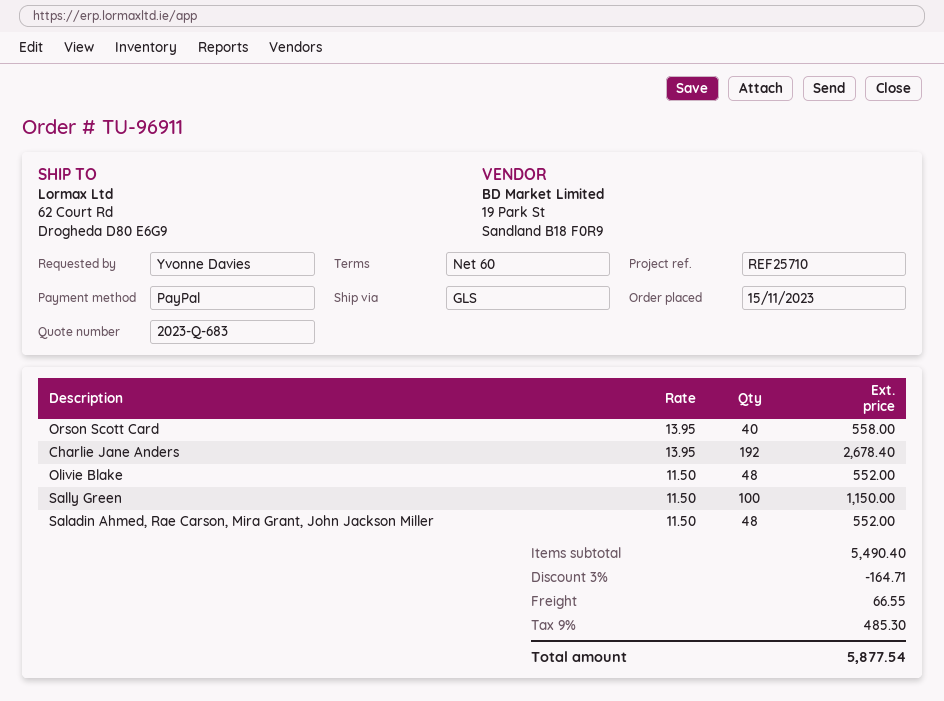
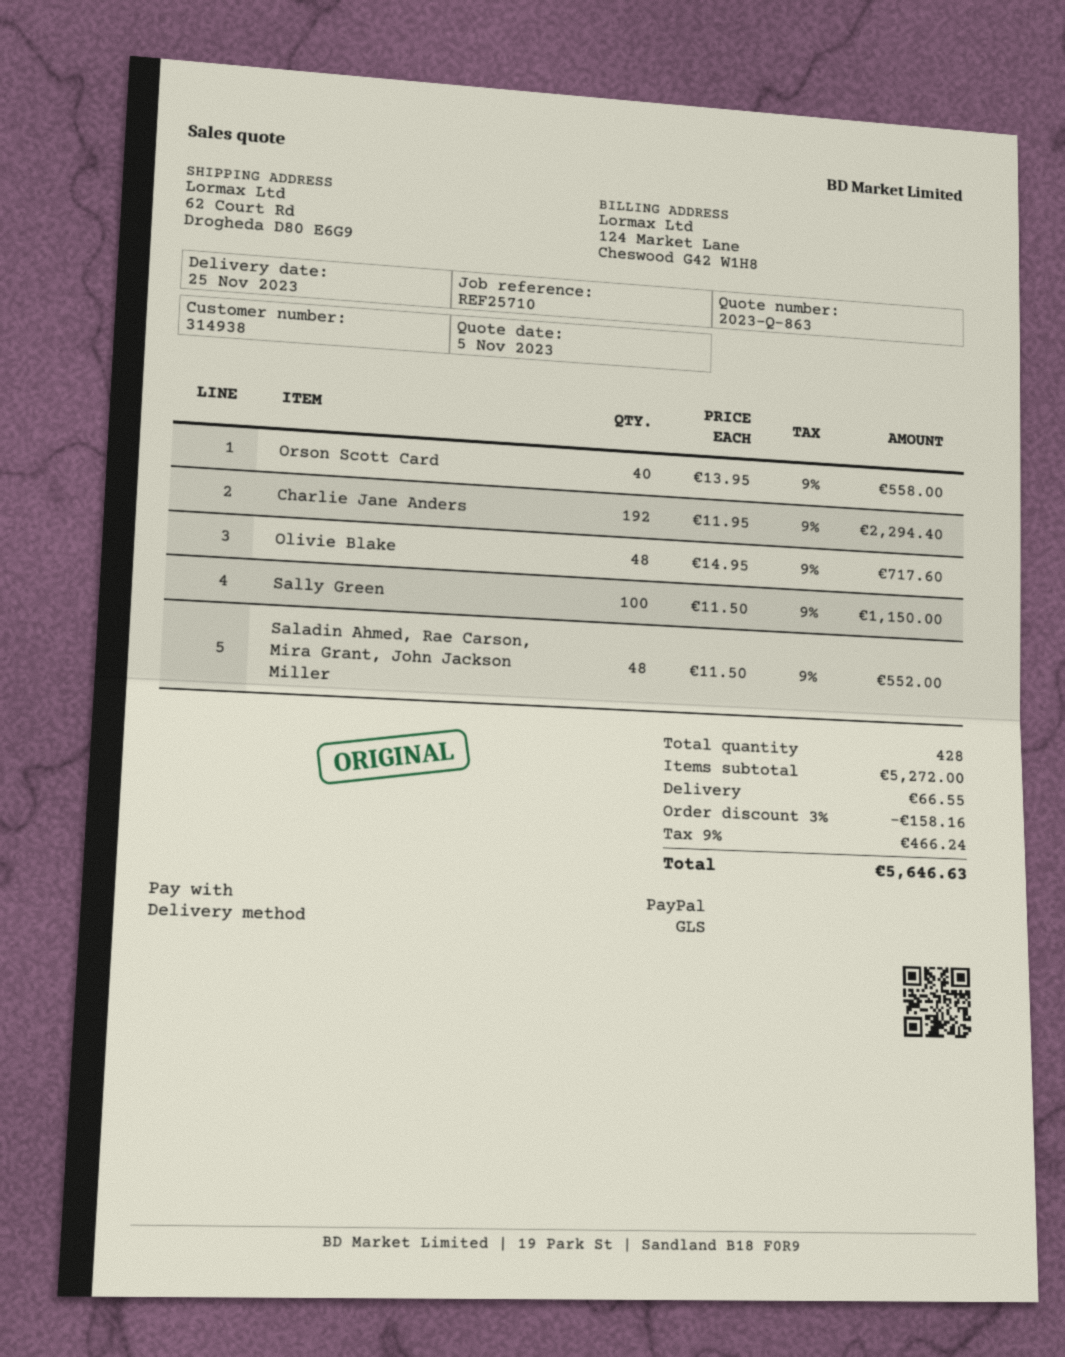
quote number: 2023-Q-683 -> 2023-Q-863
Charlie Jane Anders: 192 x 13.95 = 2678.40 -> 192 x 11.95 = 2294.40
Olivie Blake: 48 x 11.50 = 552.00 -> 48 x 14.95 = 717.60
subtotal: 5490.40 -> 5272.00
discount: 3% = 164.71 -> 3% = 158.16
tax: 9% = 485.30 -> 9% = 466.24
total: 5877.54 -> 5646.63

